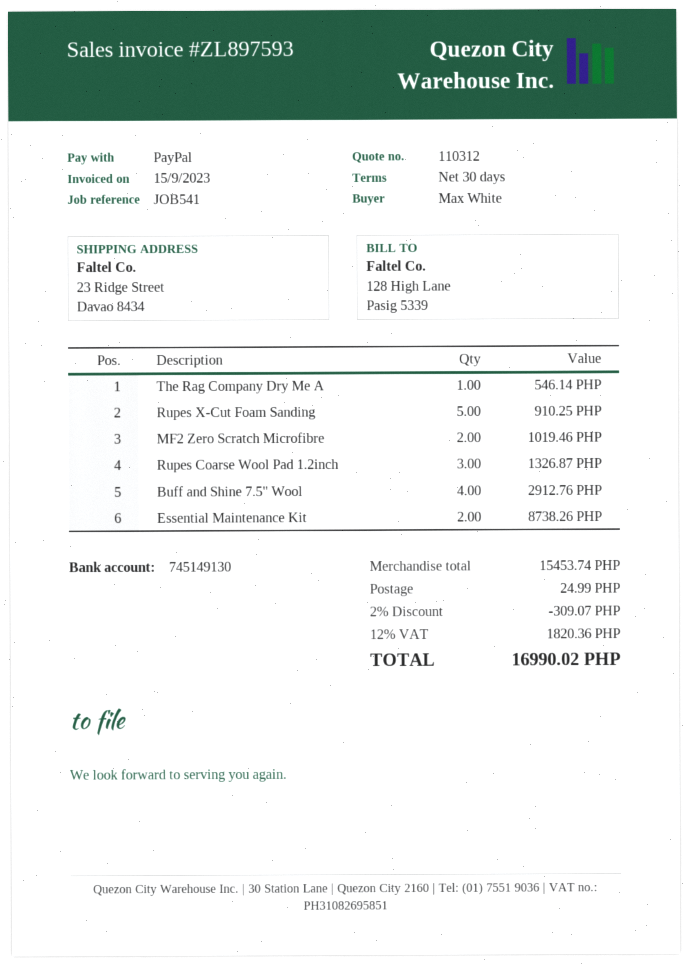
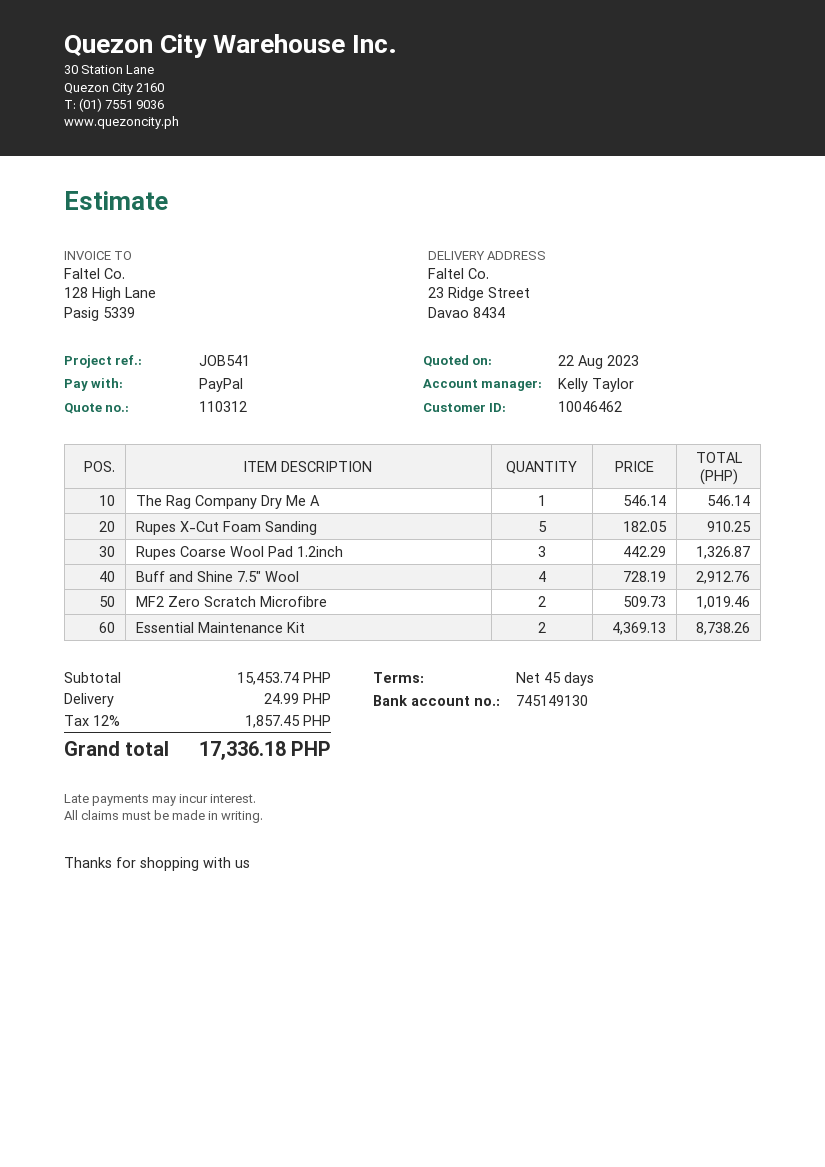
payment terms: 30 days -> 45 days
discount: 2% = 309.07 -> none
tax: 12% = 1820.36 -> 12% = 1857.45
total: 16990.02 -> 17336.18

